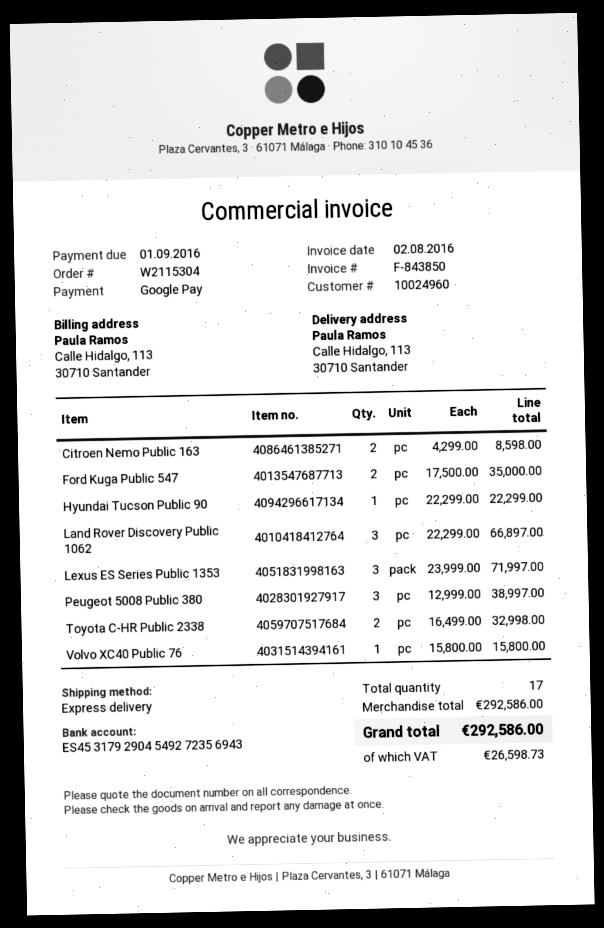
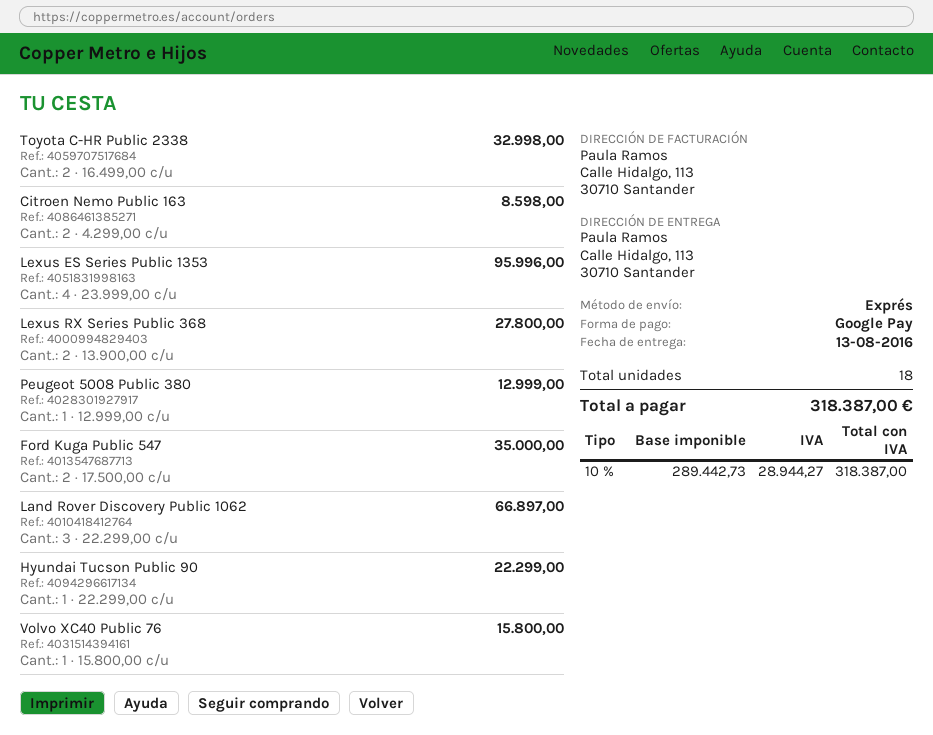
Lexus ES Series Public 1353: 3 x 23999.00 = 71997.00 -> 4 x 23999.00 = 95996.00
Peugeot 5008 Public 380: 3 x 12999.00 = 38997.00 -> 1 x 12999.00 = 12999.00
Lexus RX Series Public 368: none -> 2 x 13900.00 = 27800.00
total quantity: 17 -> 18
tax: 26598.73 -> 28944.27
total: 292586.00 -> 318387.00

